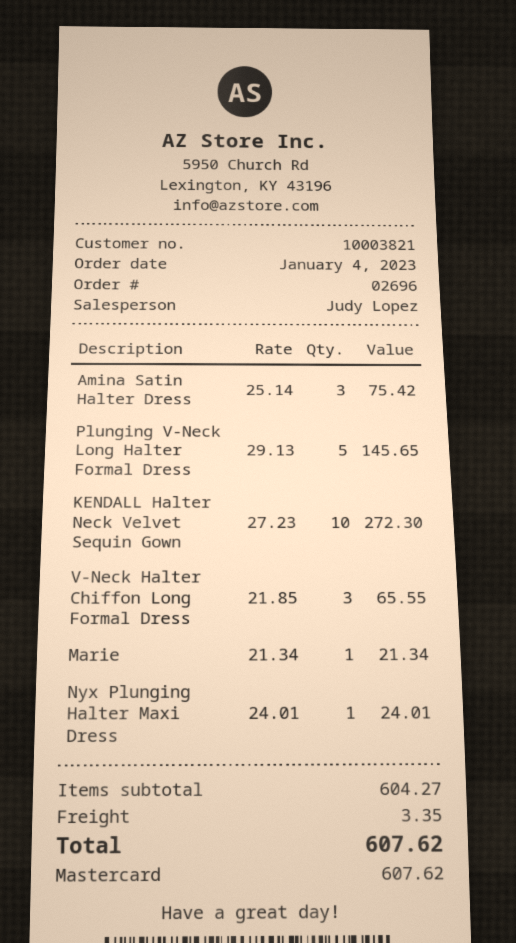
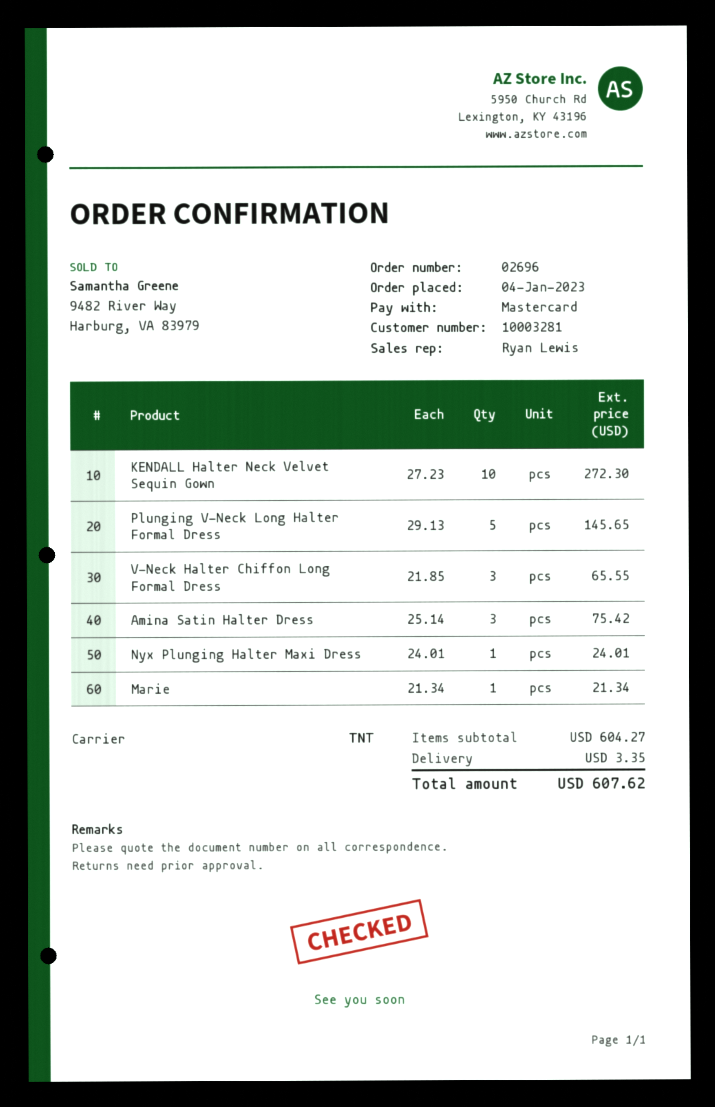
customer number: 10003821 -> 10003281
sales rep: Judy Lopez -> Ryan Lewis

